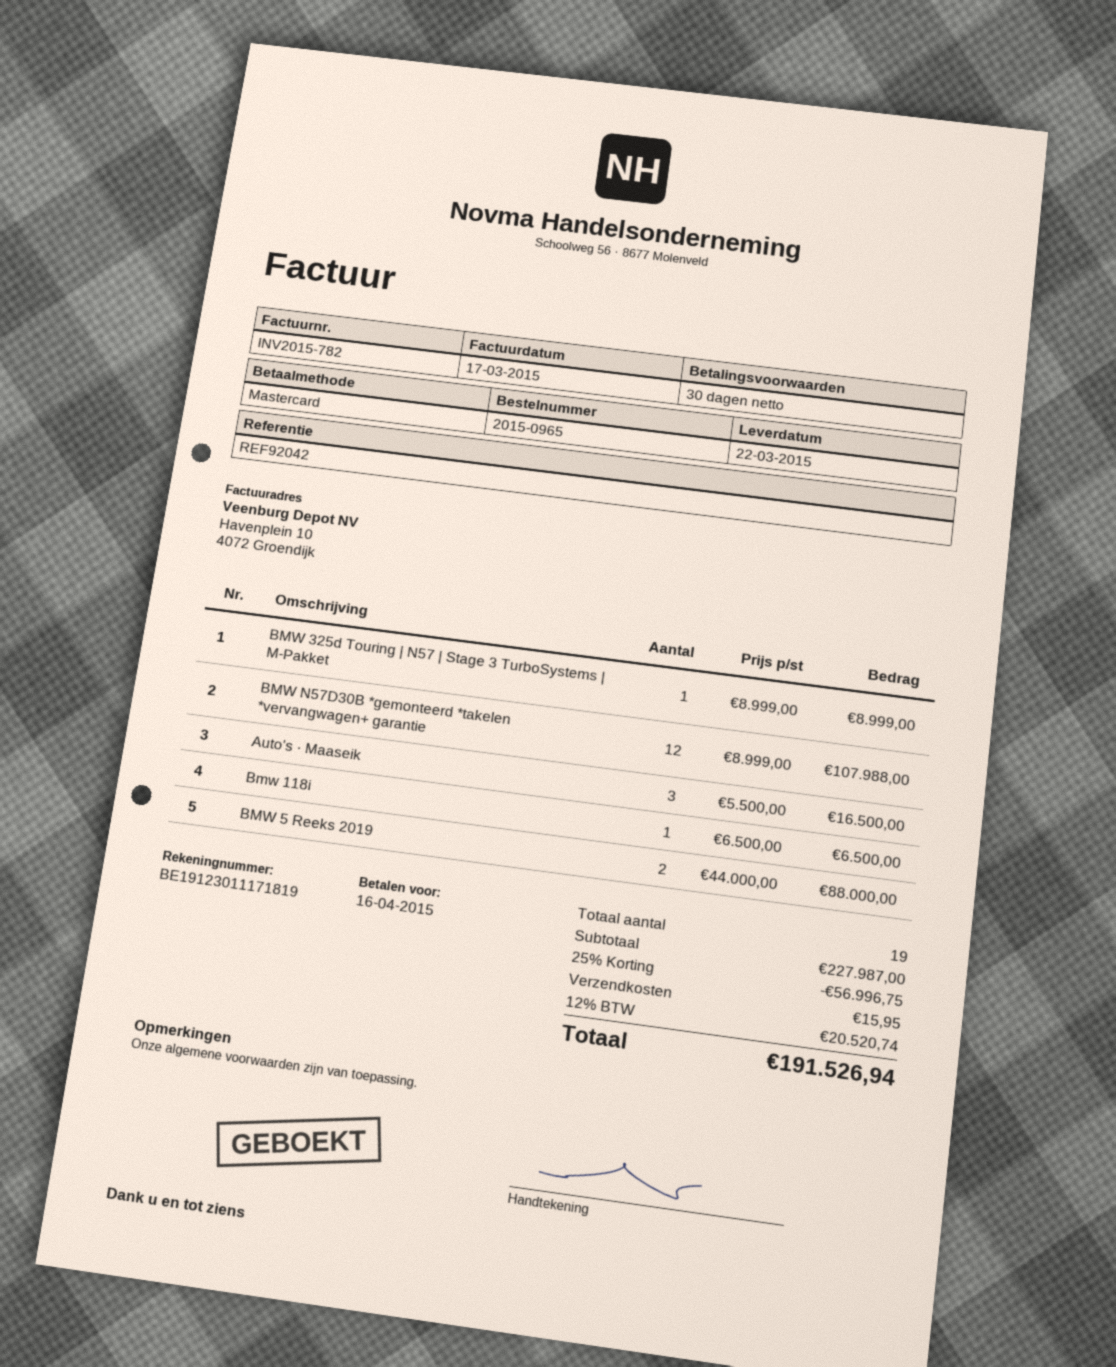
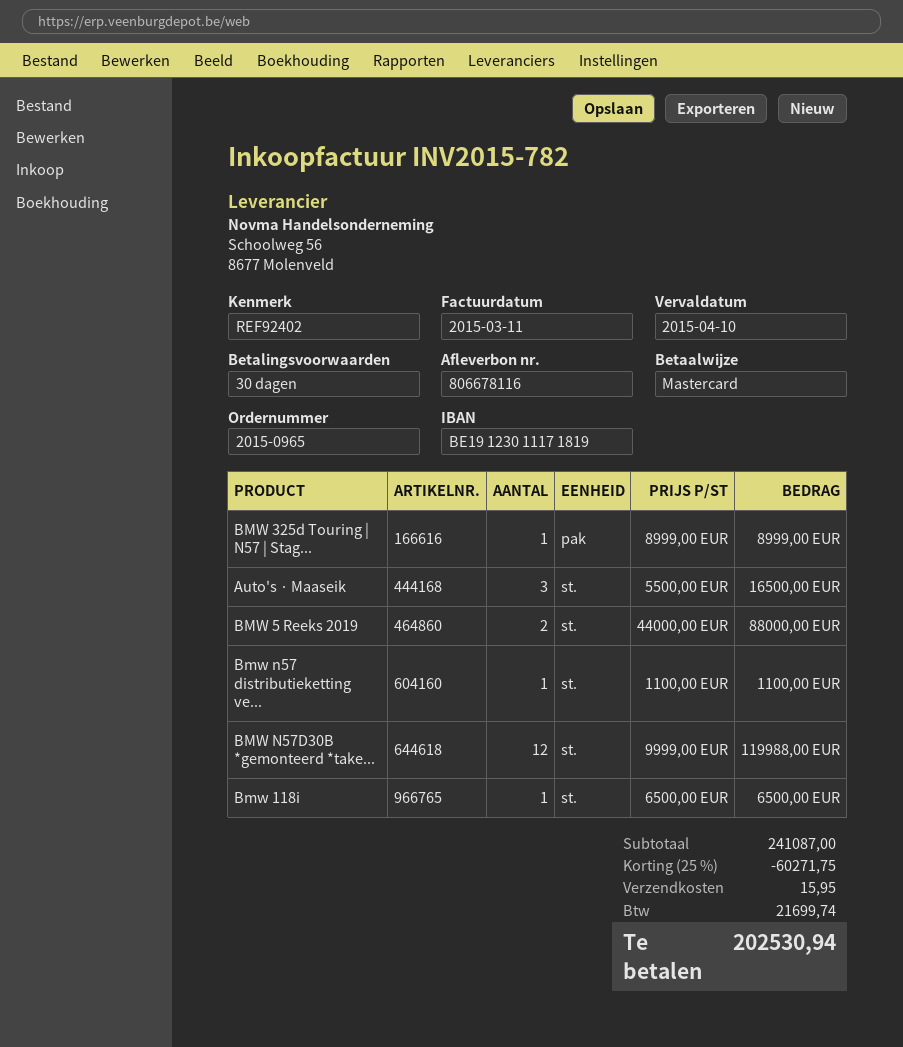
invoice date: 2015-03-17 -> 2015-03-11
due date: 2015-04-16 -> 2015-04-10
reference: REF92042 -> REF92402
BMW N57D30B *gemonteerd *takelen *vervangwagen+ garantie: 12 x 8999.00 = 107988.00 -> 12 x 9999.00 = 119988.00
Bmw n57 distributieketting ve...: none -> 1 x 1100.00 = 1100.00
subtotal: 227987.00 -> 241087.00
discount: 25% = 56996.75 -> 25% = 60271.75
tax: 20520.74 -> 21699.74
total: 191526.94 -> 202530.94

